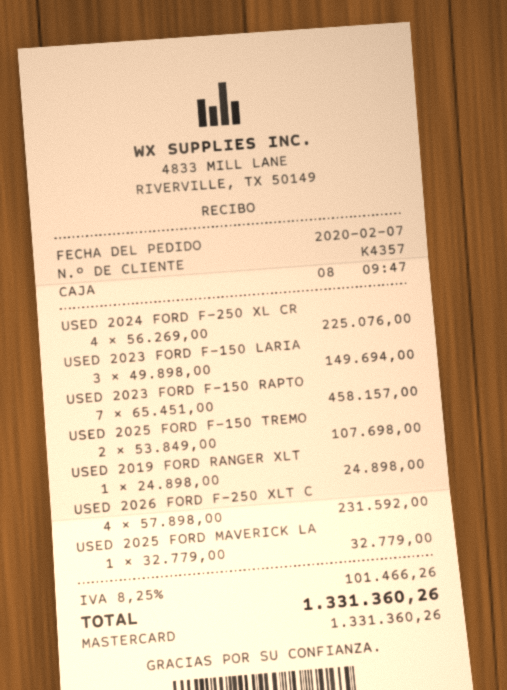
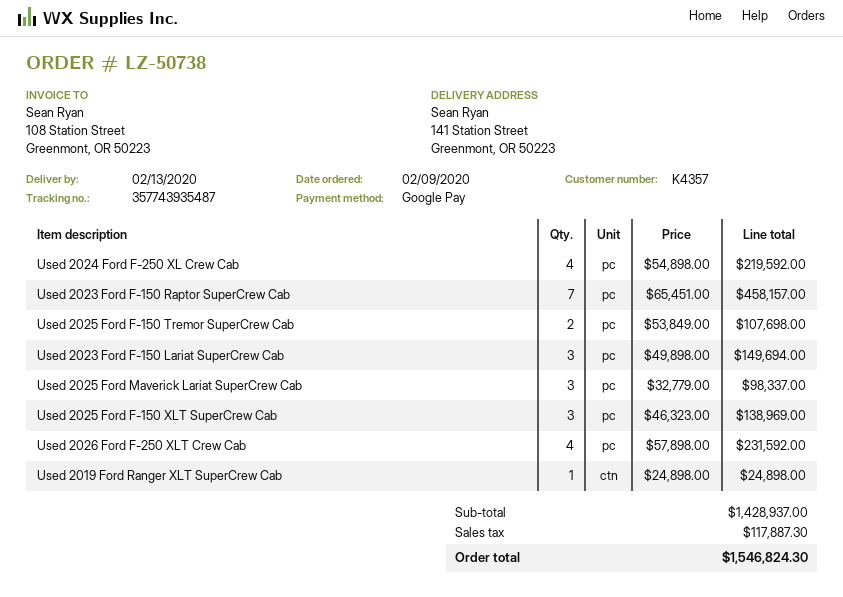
order date: 2020-02-07 -> 2020-02-09
payment method: Mastercard -> Google Pay
USED 2024 FORD F-250 XL CR: 4 x 56269.00 = 225076.00 -> 4 x 54898.00 = 219592.00
USED 2025 FORD MAVERICK LA: 1 x 32779.00 = 32779.00 -> 3 x 32779.00 = 98337.00
Used 2025 Ford F-150 XLT SuperCrew Cab: none -> 3 x 46323.00 = 138969.00
tax: 101466.26 -> 117887.30
total: 1331360.26 -> 1546824.30

